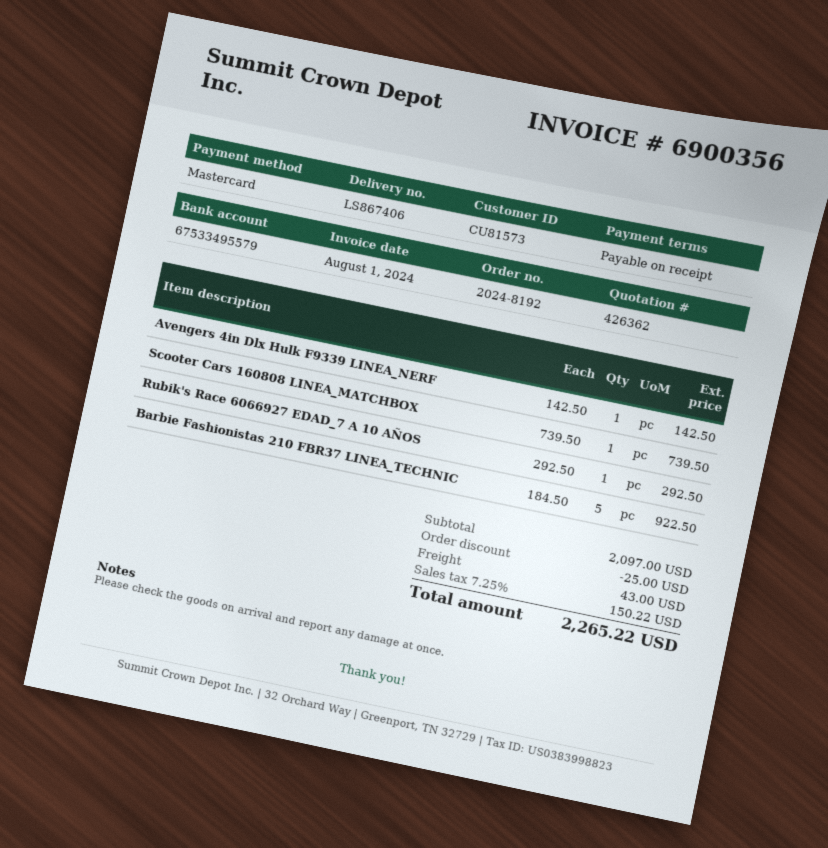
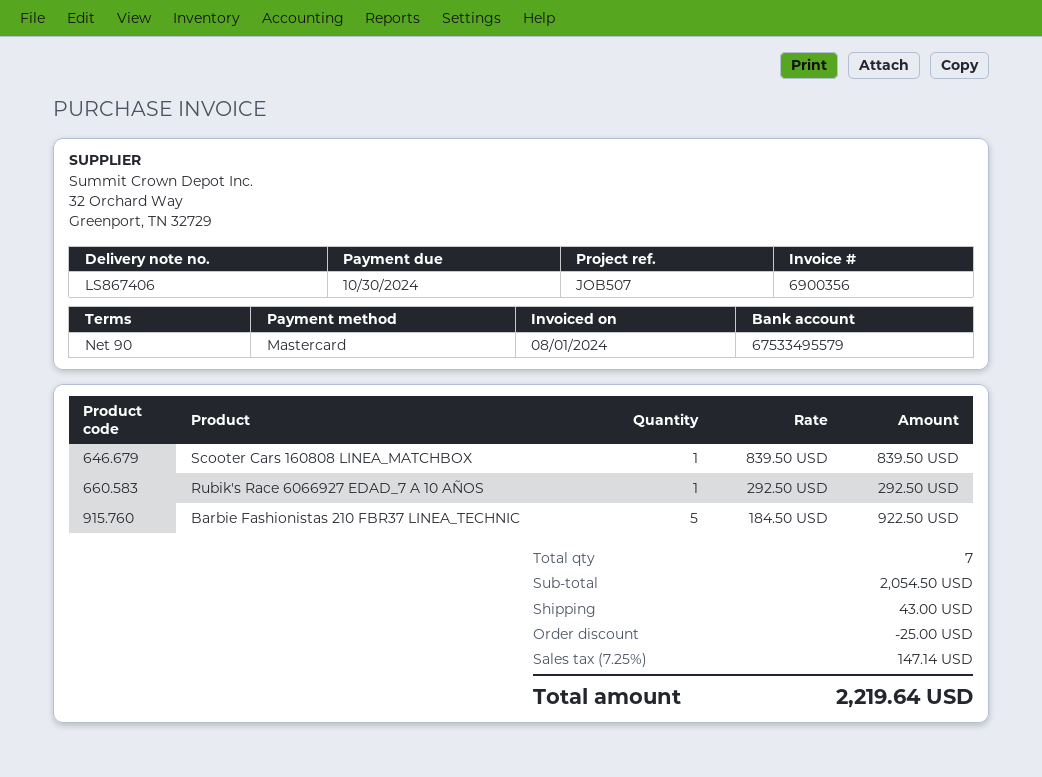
payment terms: on receipt -> 90 days
Avengers 4in Dlx Hulk F9339 LINEA_NERF: 1 x 142.50 = 142.50 -> none
Scooter Cars 160808 LINEA_MATCHBOX: 1 x 739.50 = 739.50 -> 1 x 839.50 = 839.50
subtotal: 2097.00 -> 2054.50
tax: 7.25% = 150.22 -> 7.25% = 147.14
total: 2265.22 -> 2219.64

